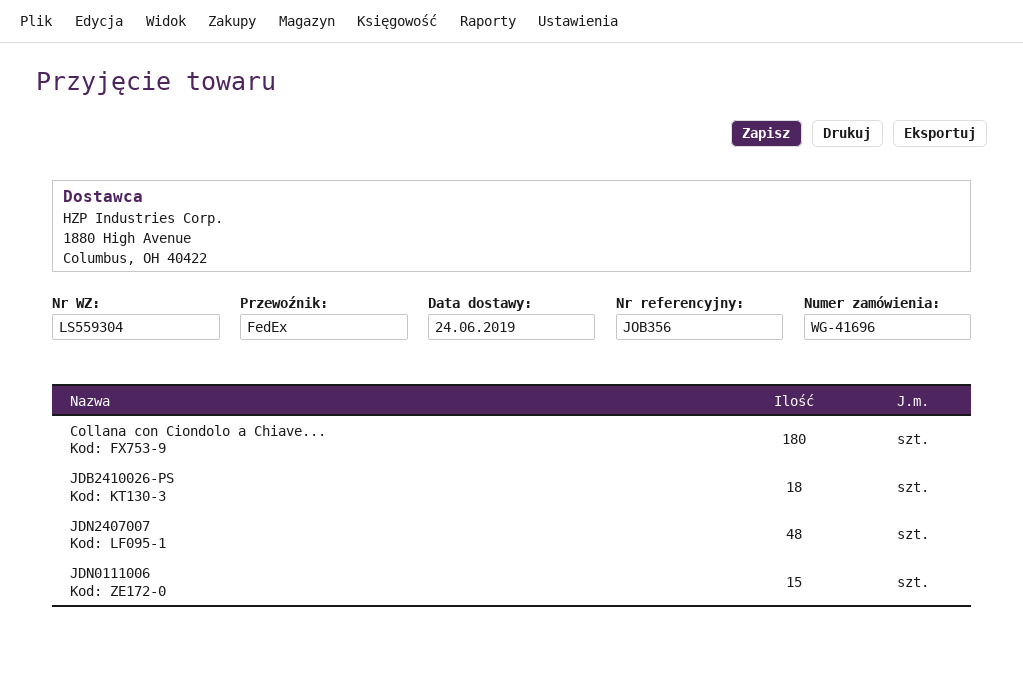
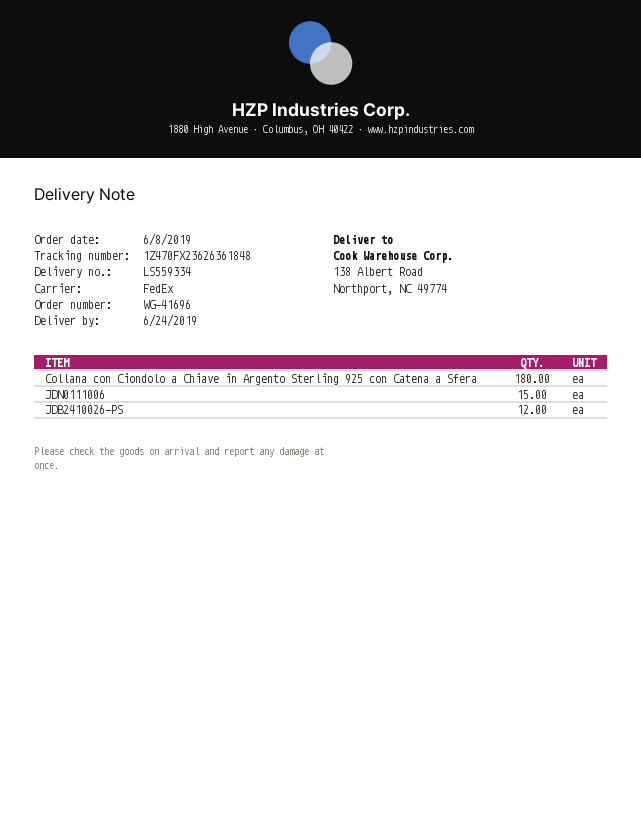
delivery note number: LS559304 -> LS559334
JDB2410026-PS: 18 -> 12
JDN2407007: 48 -> none

